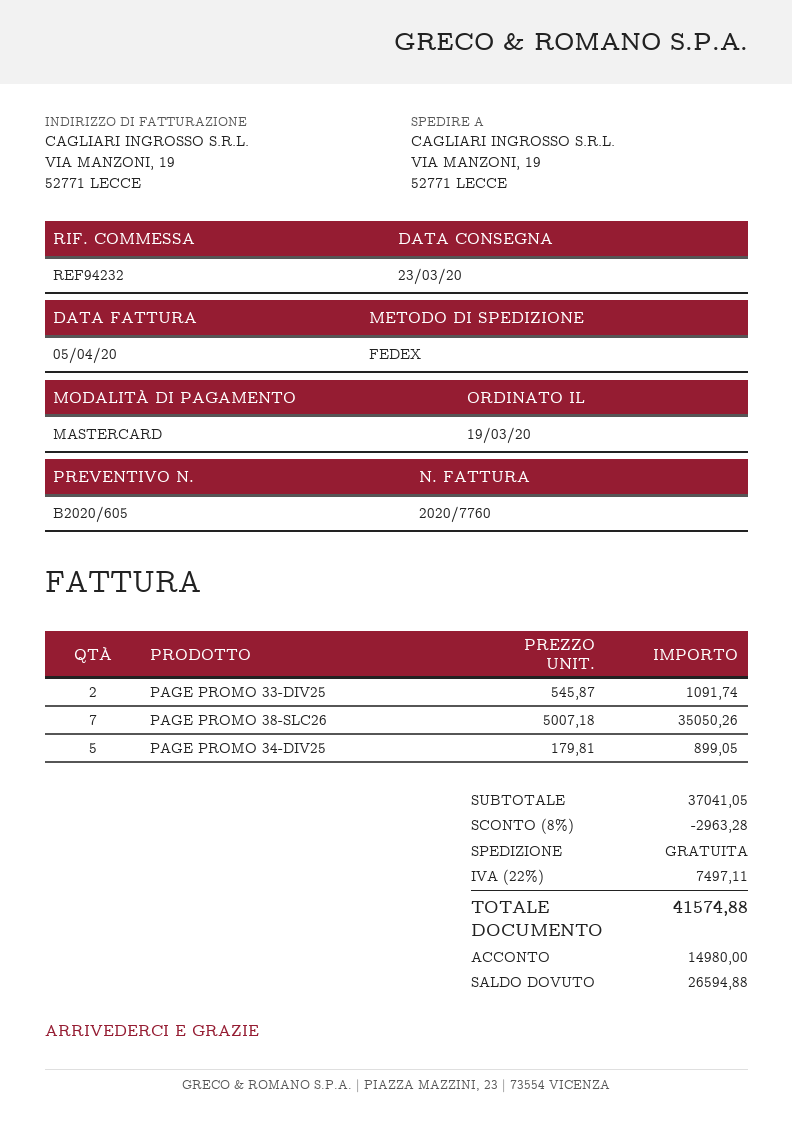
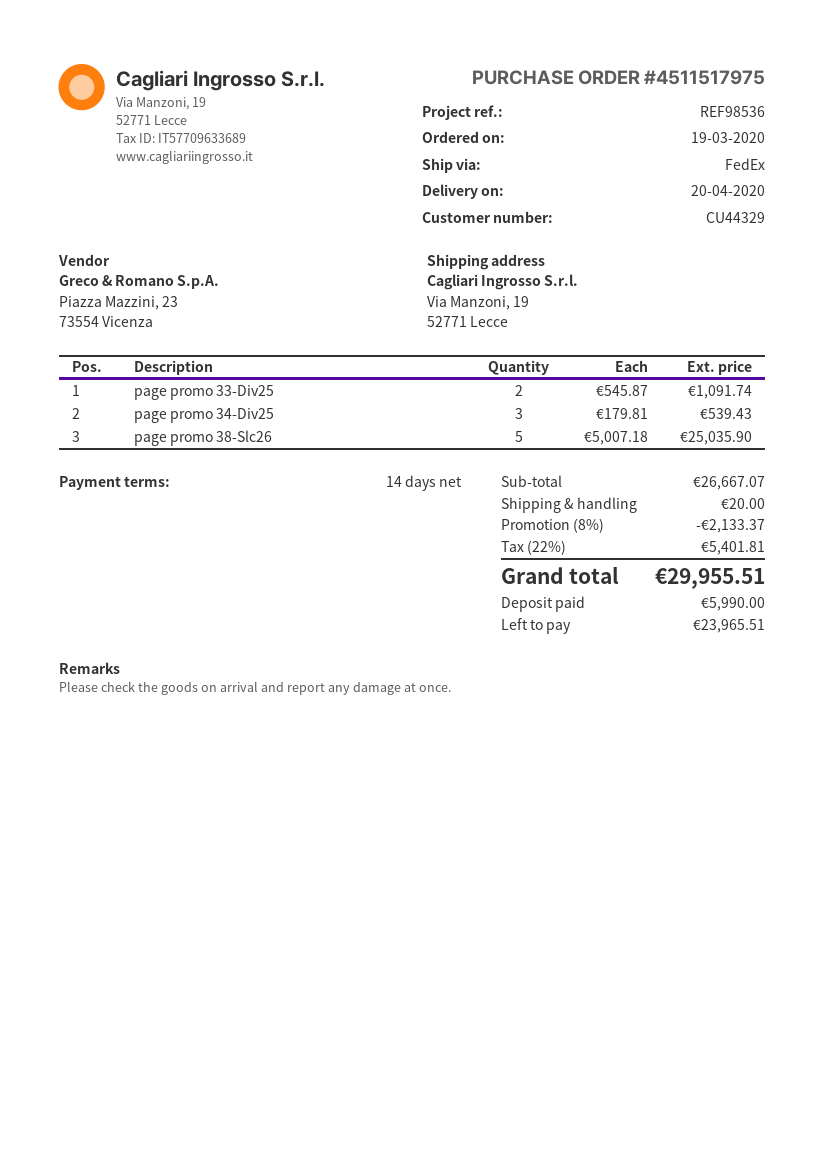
delivery date: 2020-03-23 -> 2020-04-20
reference: REF94232 -> REF98536
PAGE PROMO 38-SLC26: 7 x 5007.18 = 35050.26 -> 5 x 5007.18 = 25035.90
PAGE PROMO 34-DIV25: 5 x 179.81 = 899.05 -> 3 x 179.81 = 539.43
subtotal: 37041.05 -> 26667.07
discount: 8% = 2963.28 -> 8% = 2133.37
shipping: 0.00 -> 20.00
tax: 22% = 7497.11 -> 22% = 5401.81
total: 41574.88 -> 29955.51
deposit: 14980.00 -> 5990.00
balance: 26594.88 -> 23965.51

